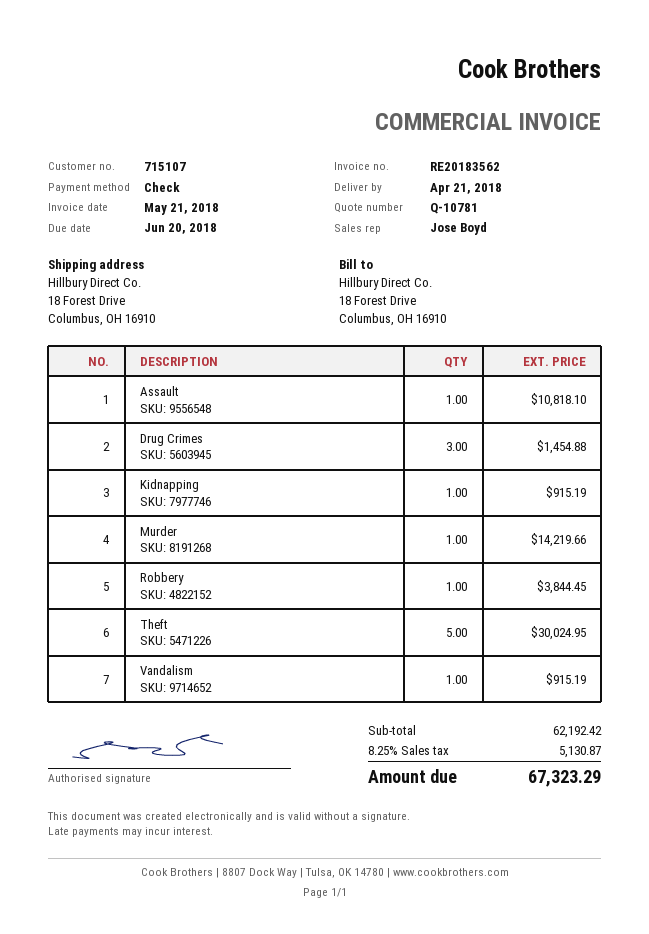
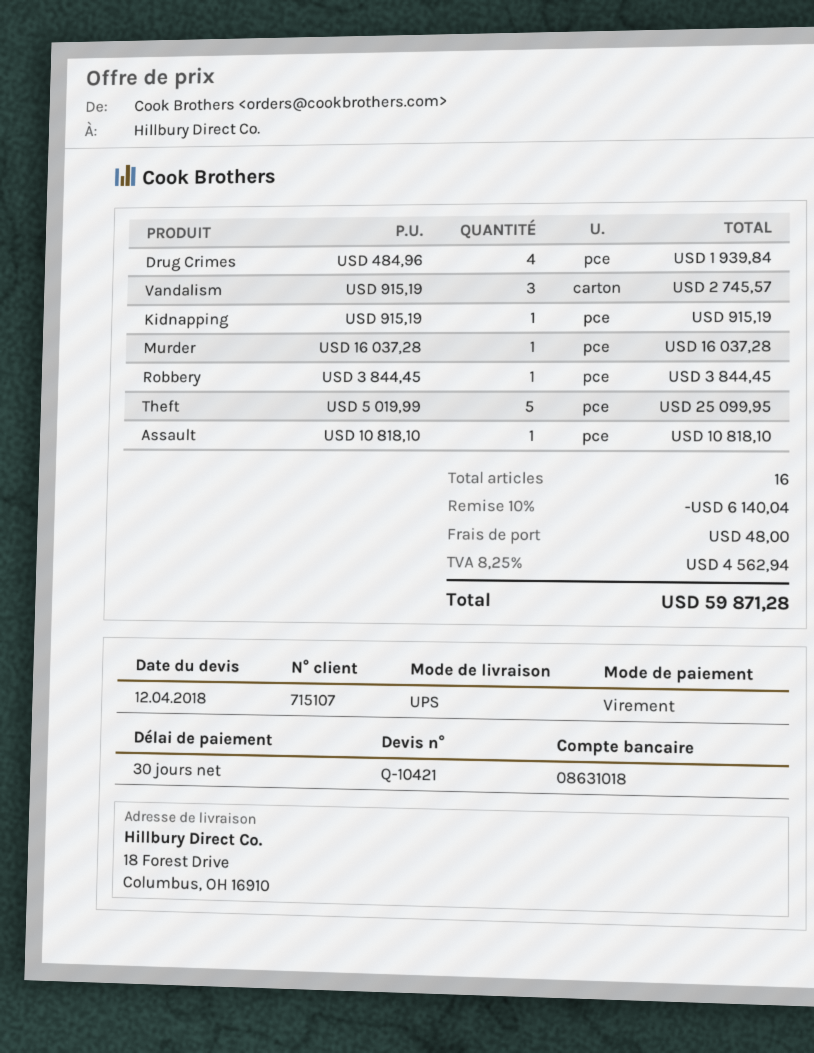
quote number: Q-10781 -> Q-10421
payment method: cheque -> bank transfer
Drug Crimes: 3 for 1454.88 -> 4 for 1939.84
Murder: 1 for 14219.66 -> 1 for 16037.28
Theft: 5 for 30024.95 -> 5 for 25099.95
Vandalism: 1 for 915.19 -> 3 for 2745.57
discount: none -> 10% = 6140.04
shipping: none -> 48.00
tax: 8.25% = 5130.87 -> 8.25% = 4562.94
total: 67323.29 -> 59871.28

